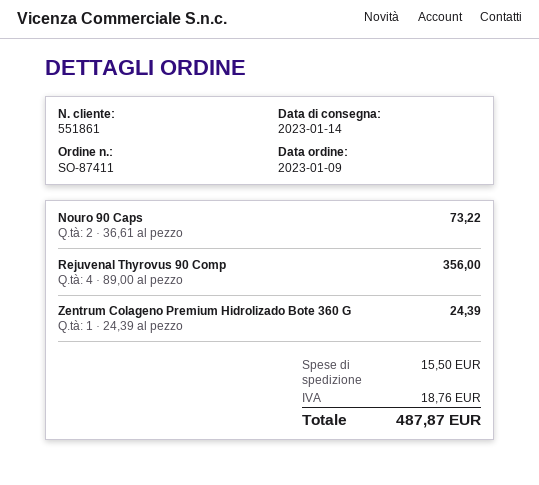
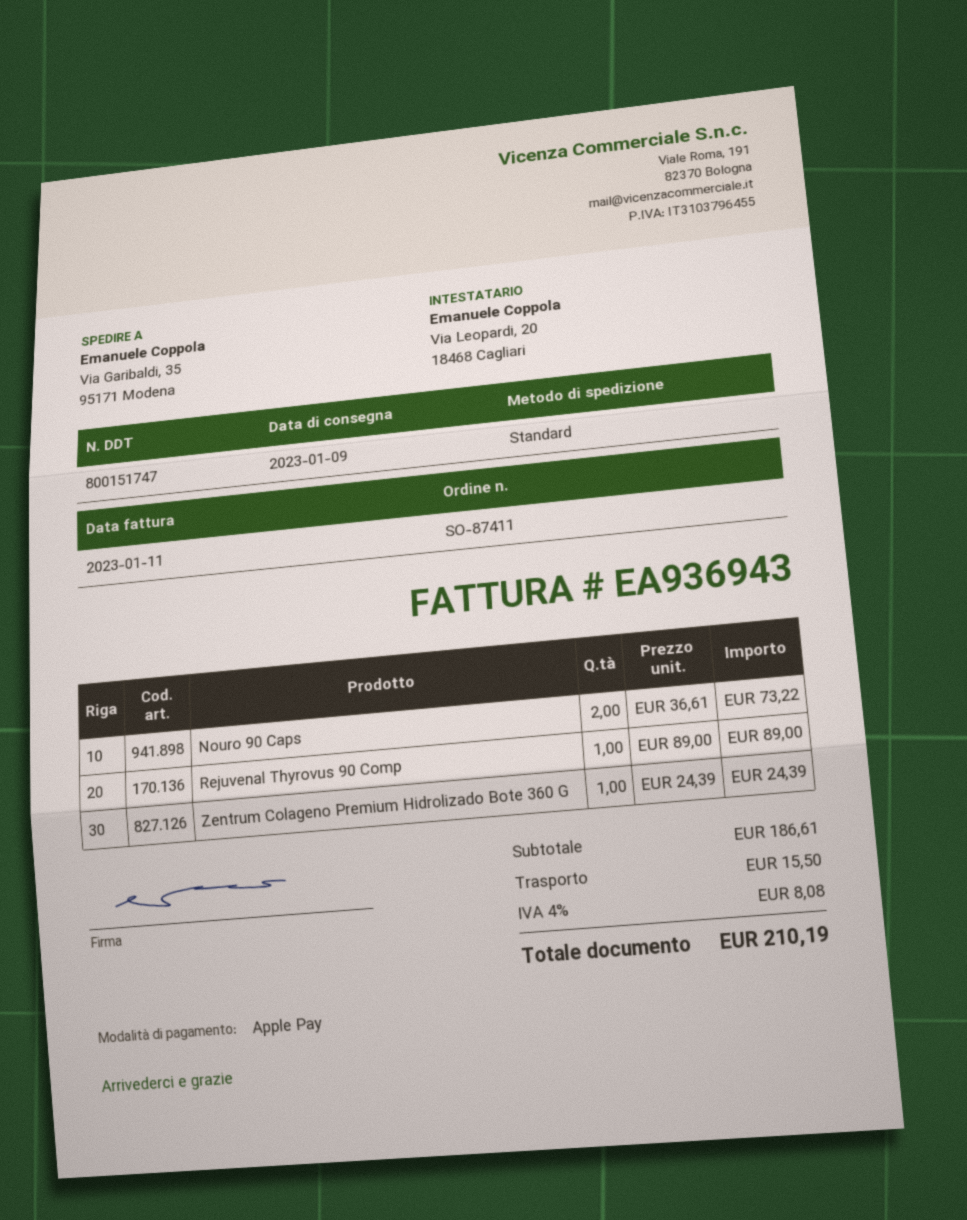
delivery date: 2023-01-14 -> 2023-01-09
Rejuvenal Thyrovus 90 Comp: 4 x 89.00 = 356.00 -> 1 x 89.00 = 89.00
tax: 18.76 -> 8.08
total: 487.87 -> 210.19

